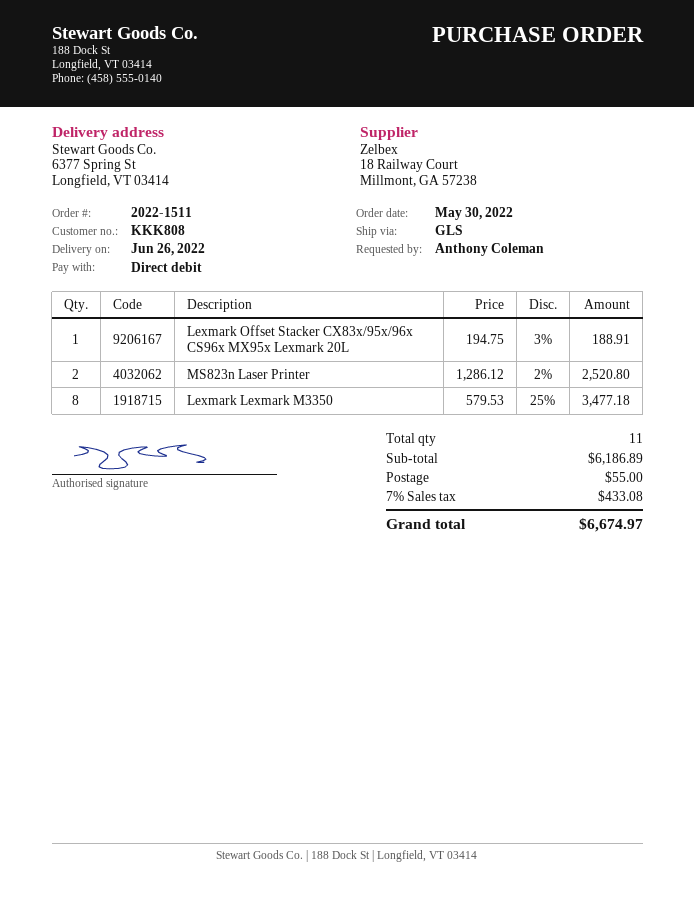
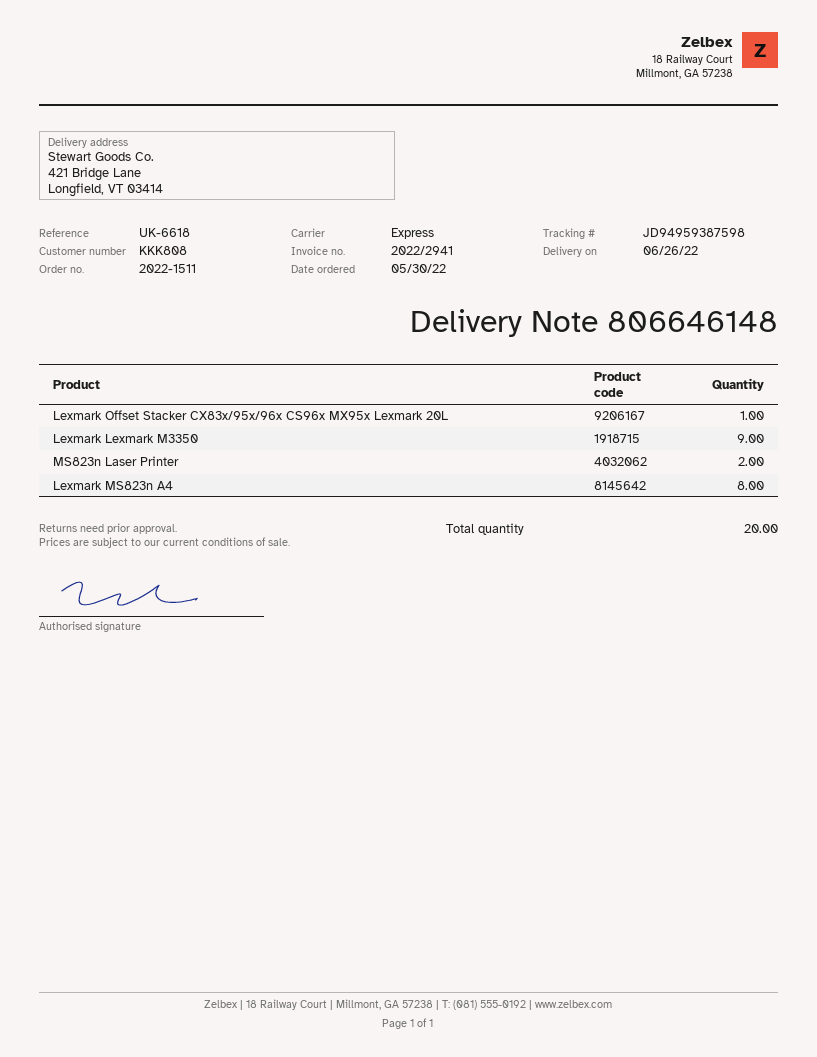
shipping method: GLS -> express
ship to: 6377 Spring St, Longfield, VT 03414 -> 421 Bridge Lane, Longfield, VT 03414
Lexmark Lexmark M3350: 8 -> 9
Lexmark MS823n A4: none -> 8
total quantity: 11 -> 20

